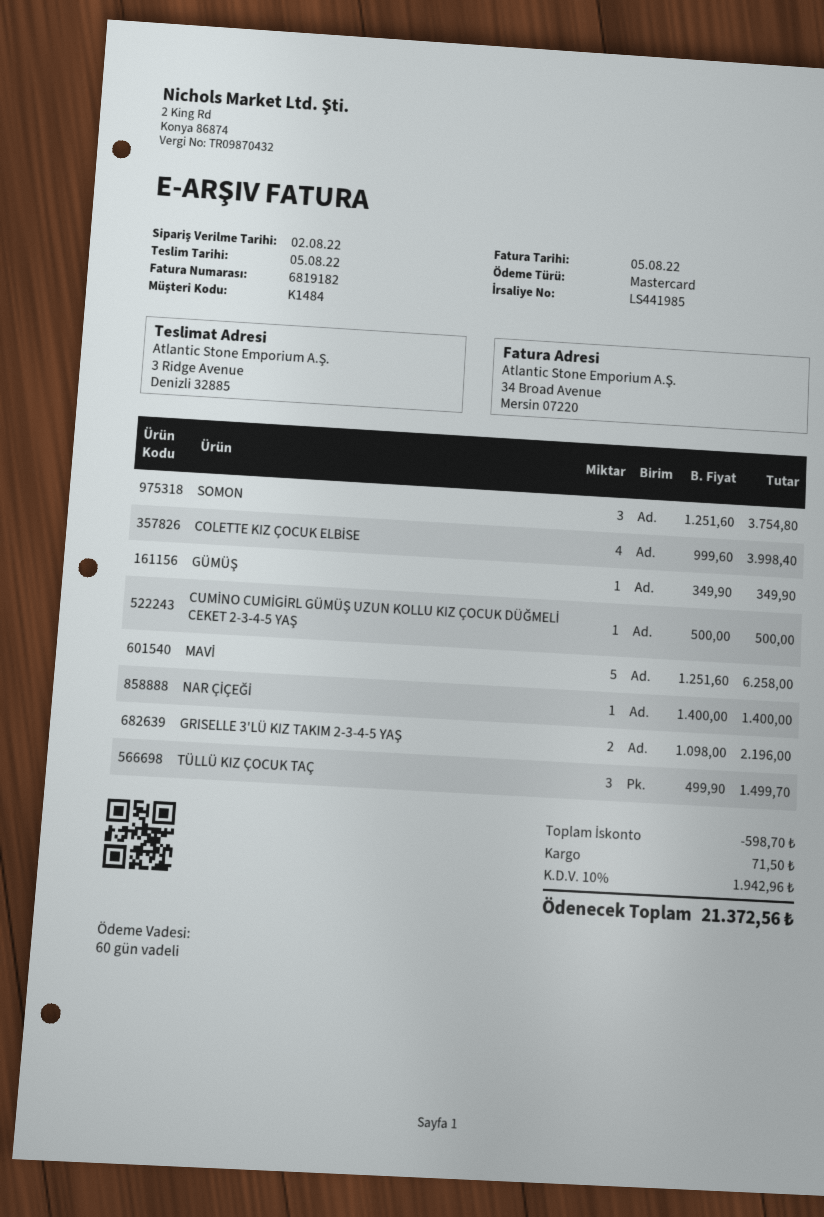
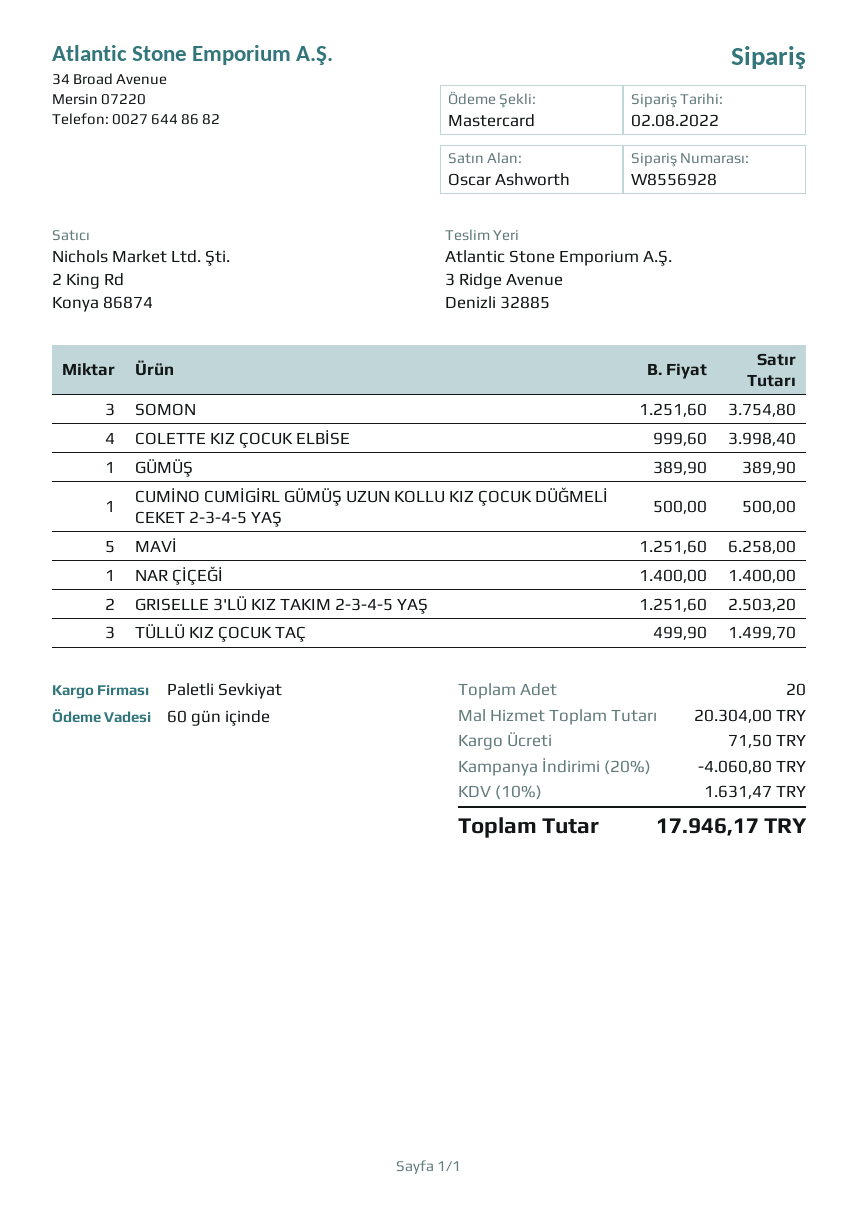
GÜMÜŞ: 1 x 349.90 = 349.90 -> 1 x 389.90 = 389.90
GRISELLE 3'LÜ KIZ TAKIM 2-3-4-5 YAŞ: 2 x 1098.00 = 2196.00 -> 2 x 1251.60 = 2503.20
discount: 598.70 -> 4060.80
tax: 10% = 1942.96 -> 10% = 1631.47
total: 21372.56 -> 17946.17

